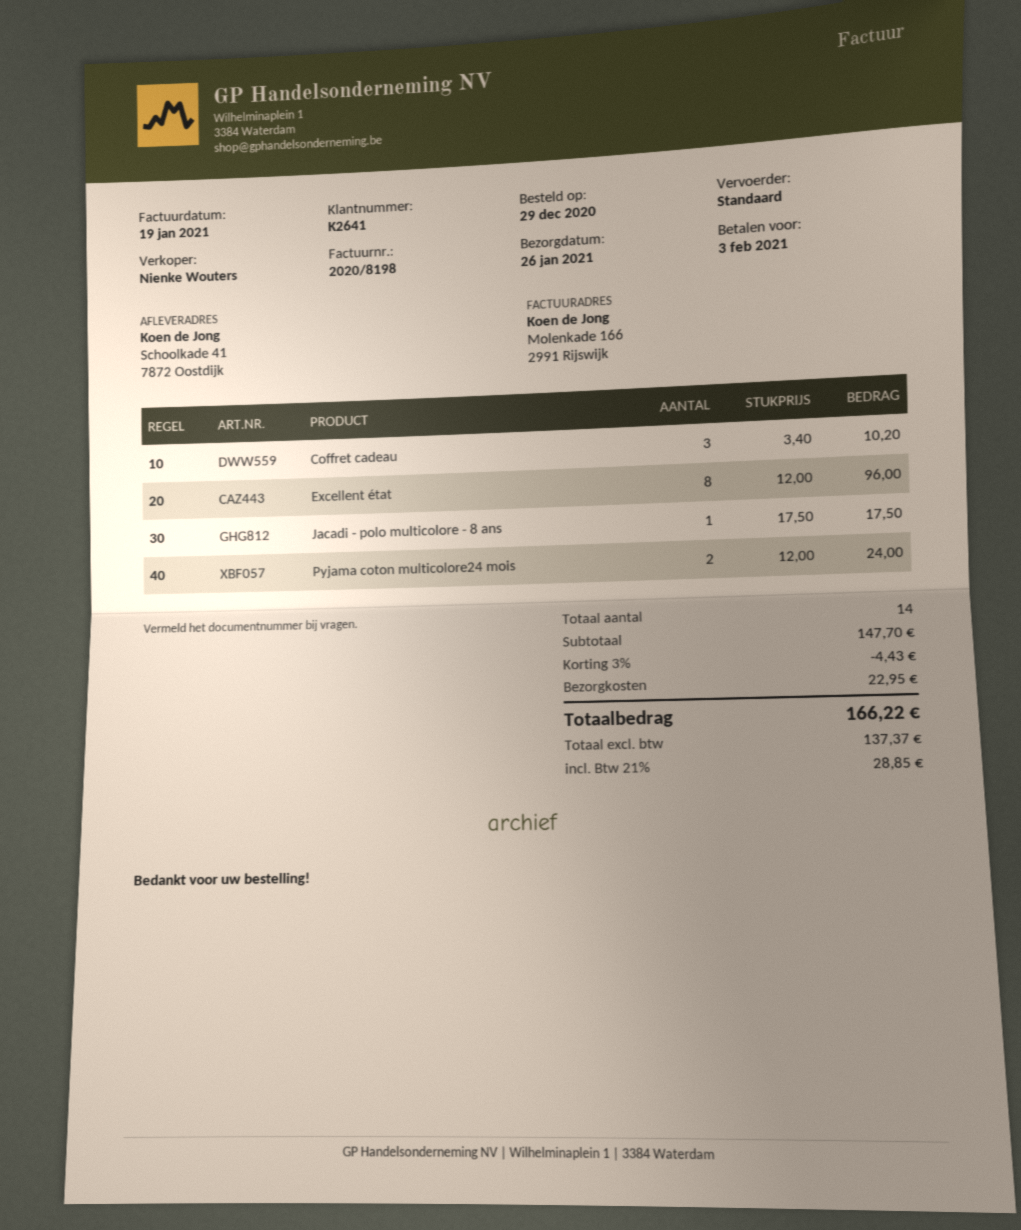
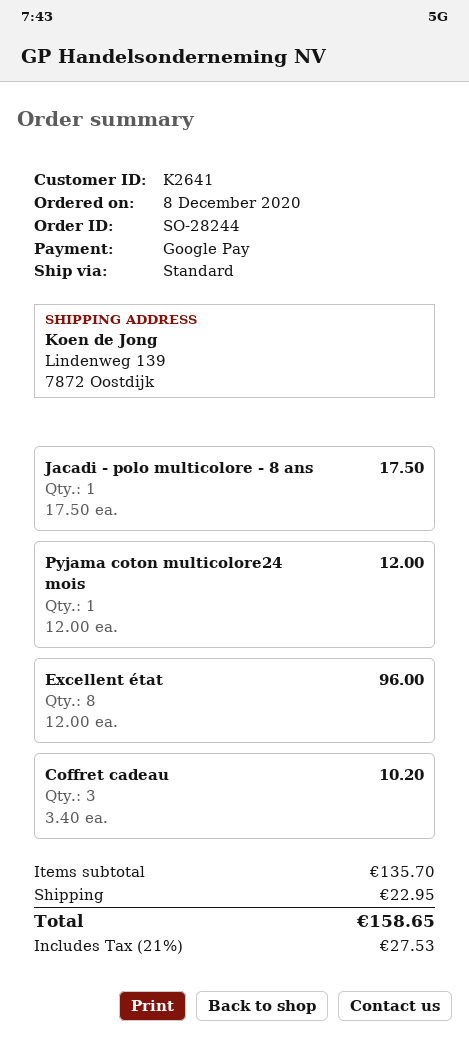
order date: 2020-12-29 -> 2020-12-08
ship to: Schoolkade 41, 7872 Oostdijk -> Lindenweg 139, 7872 Oostdijk
Pyjama coton multicolore24 mois: 2 x 12.00 = 24.00 -> 1 x 12.00 = 12.00
subtotal: 147.70 -> 135.70
discount: 3% = 4.43 -> none
tax: 21% = 28.85 -> 21% = 27.53
total: 166.22 -> 158.65

